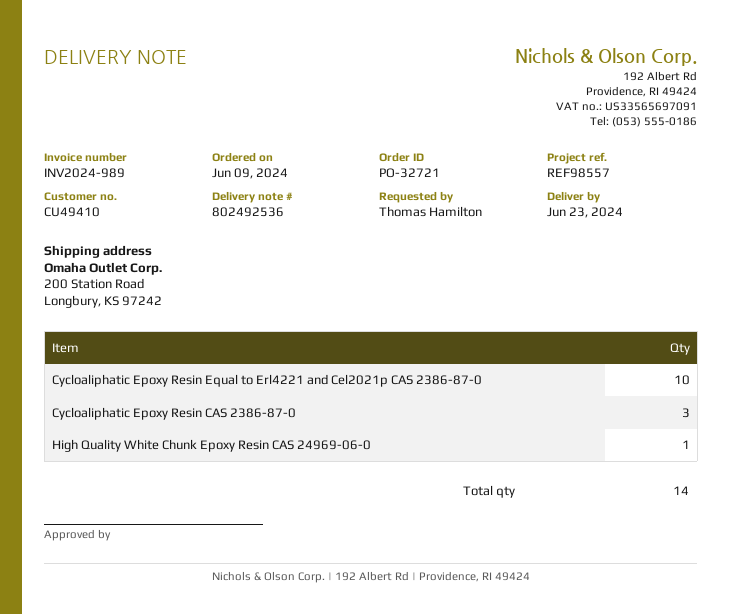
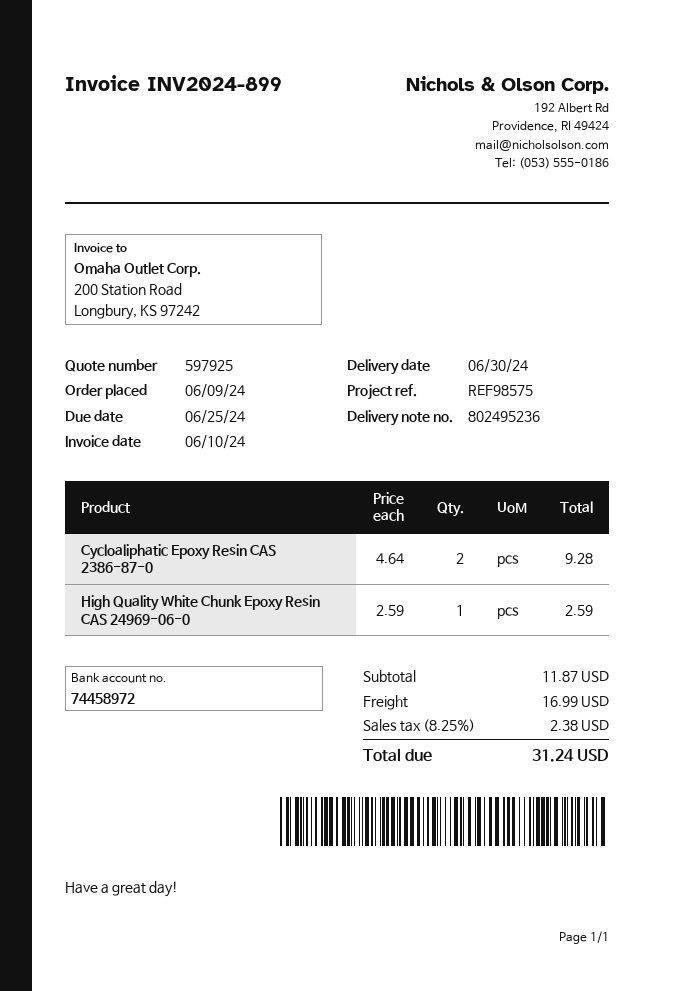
delivery note number: 802492536 -> 802495236
delivery date: 2024-06-23 -> 2024-06-30
invoice number: INV2024-989 -> INV2024-899
reference: REF98557 -> REF98575
Cycloaliphatic Epoxy Resin Equal to Erl4221 and Cel2021p CAS 2386-87-0: 10 -> none
Cycloaliphatic Epoxy Resin CAS 2386-87-0: 3 -> 2

